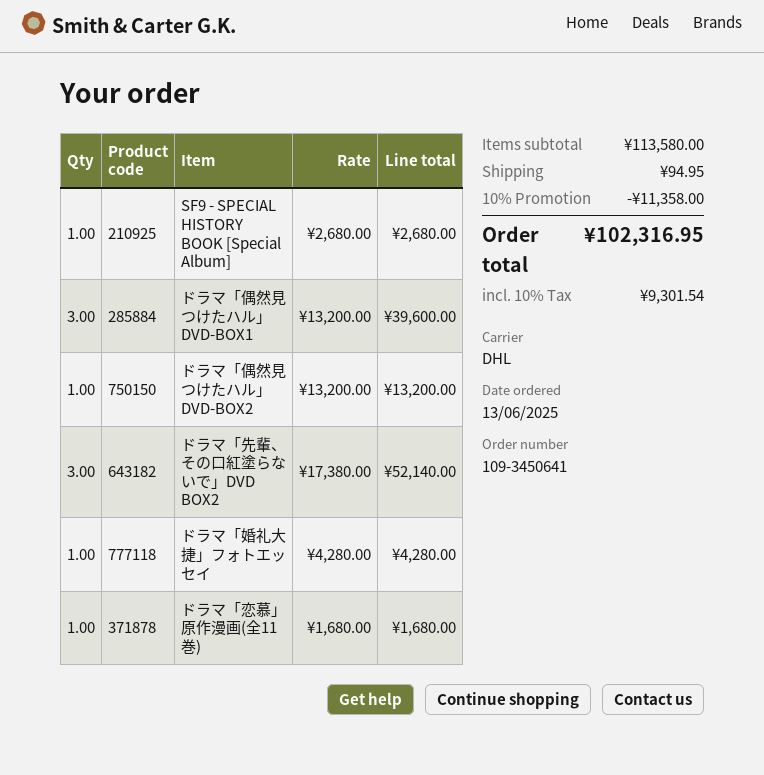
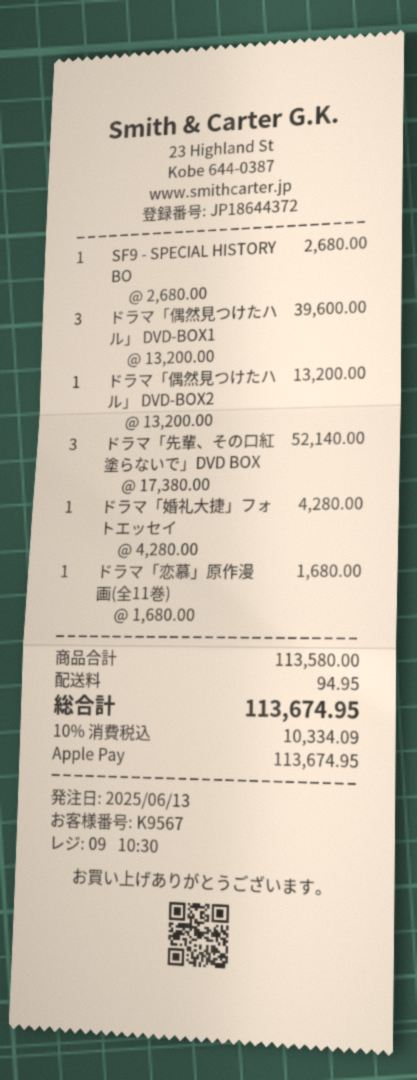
discount: 10% = 11358.00 -> none
tax: 10% = 9301.54 -> 10% = 10334.09
total: 102316.95 -> 113674.95

